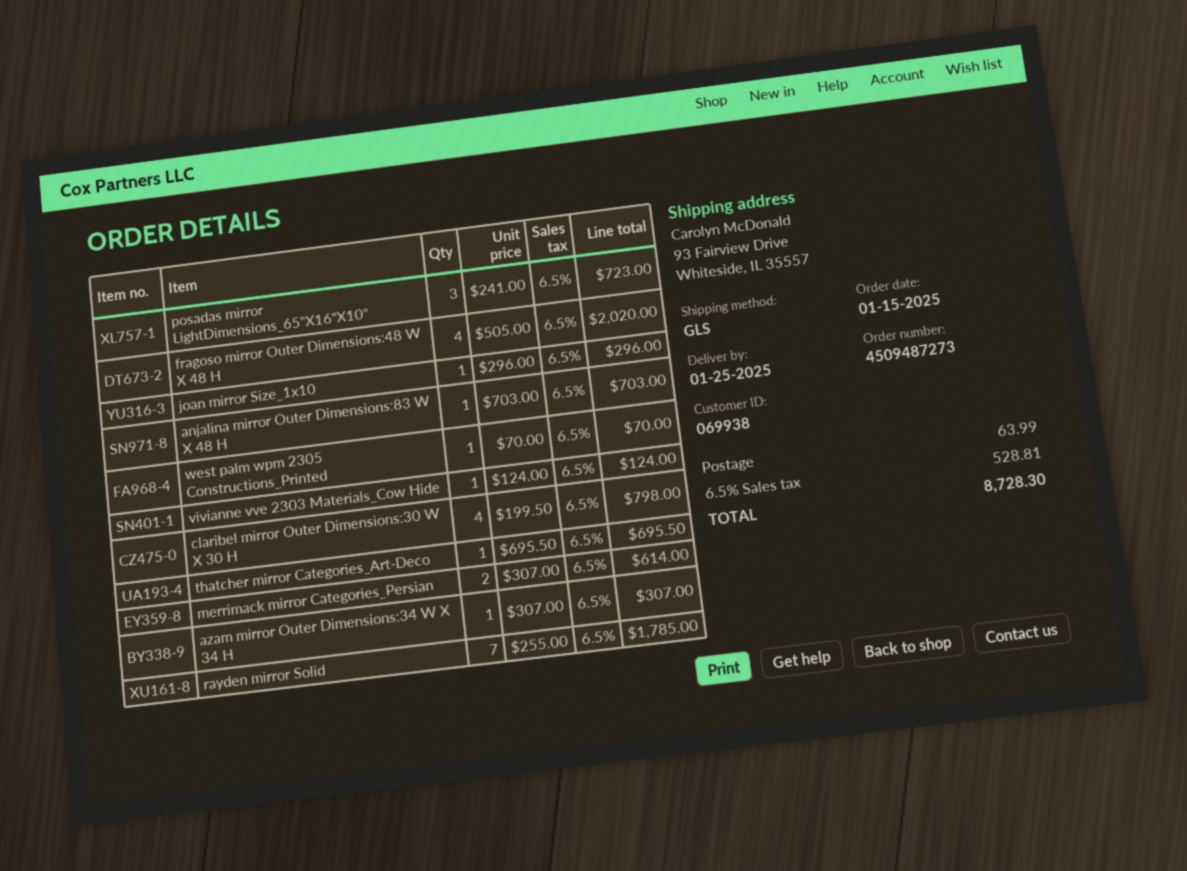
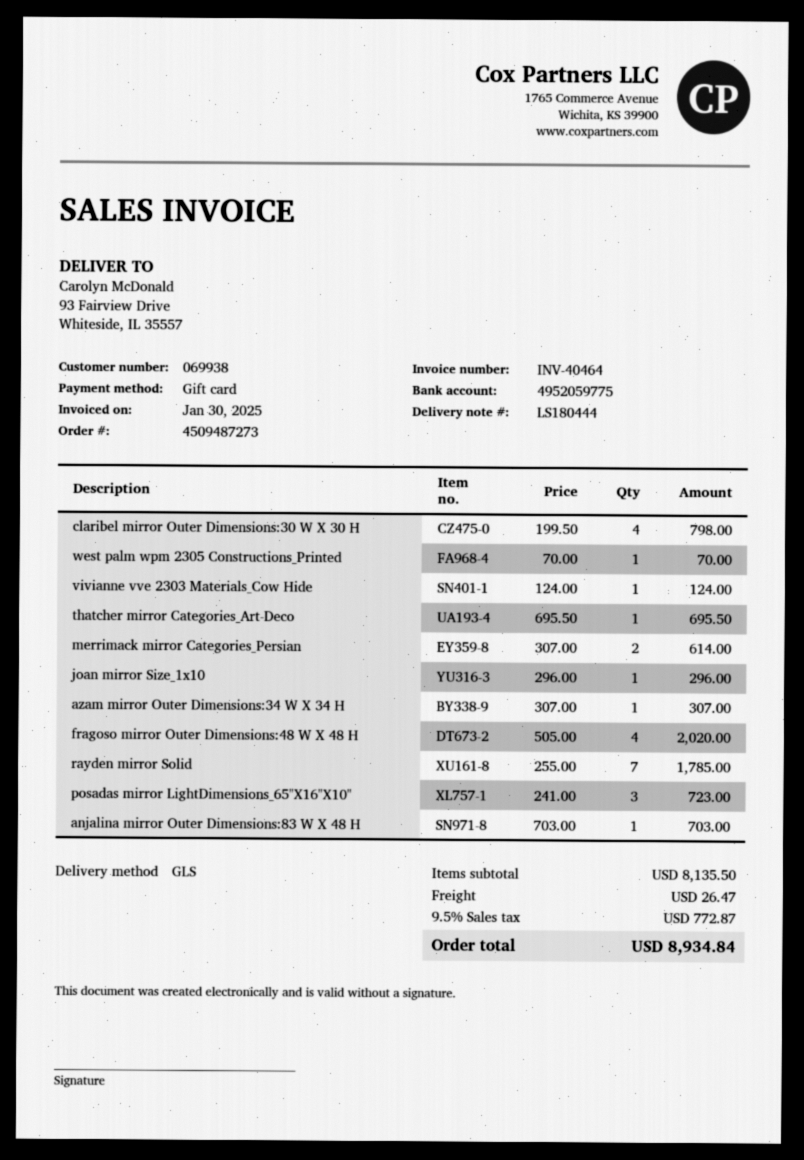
shipping: 63.99 -> 26.47
tax: 6.5% = 528.81 -> 9.5% = 772.87
total: 8728.30 -> 8934.84

